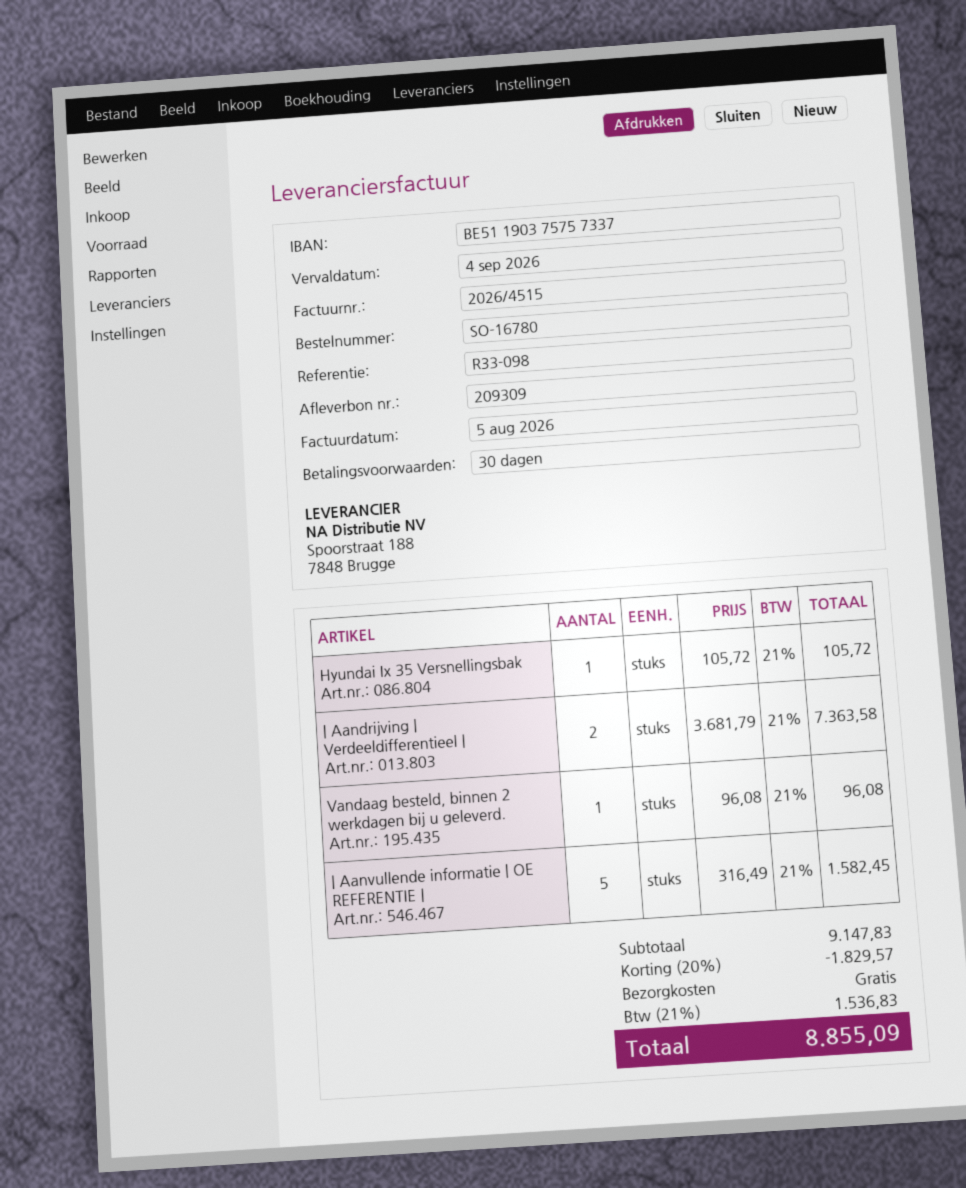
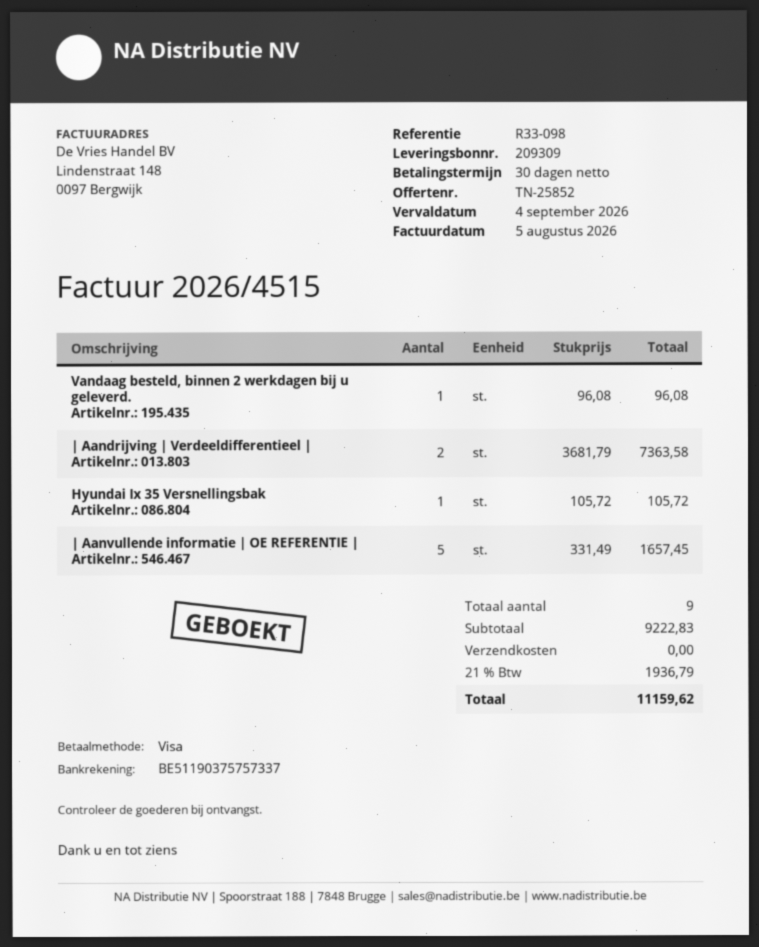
| Aanvullende informatie | OE REFERENTIE |: 5 x 316.49 = 1582.45 -> 5 x 331.49 = 1657.45
subtotal: 9147.83 -> 9222.83
discount: 20% = 1829.57 -> none
tax: 21% = 1536.83 -> 21% = 1936.79
total: 8855.09 -> 11159.62

